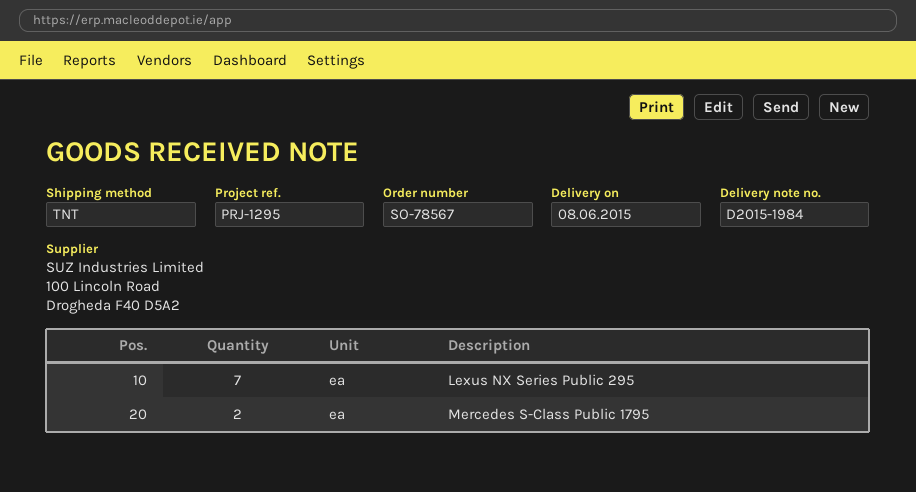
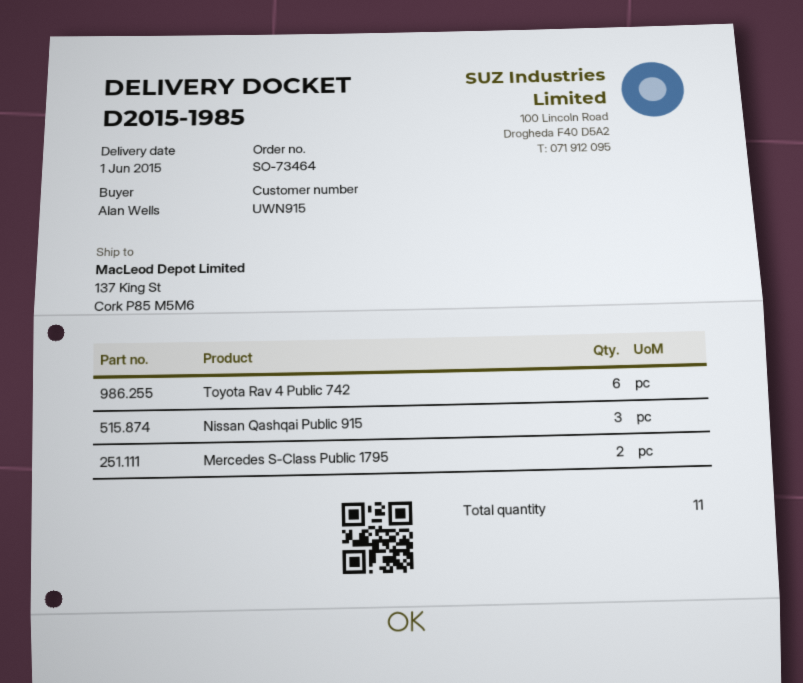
order number: SO-78567 -> SO-73464
delivery note number: D2015-1984 -> D2015-1985
delivery date: 2015-06-08 -> 2015-06-01
Lexus NX Series Public 295: 7 -> none
Toyota Rav 4 Public 742: none -> 6
Nissan Qashqai Public 915: none -> 3

